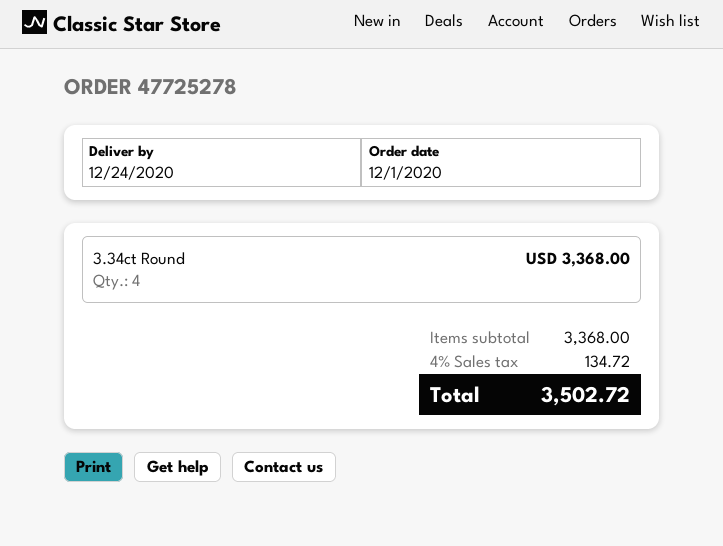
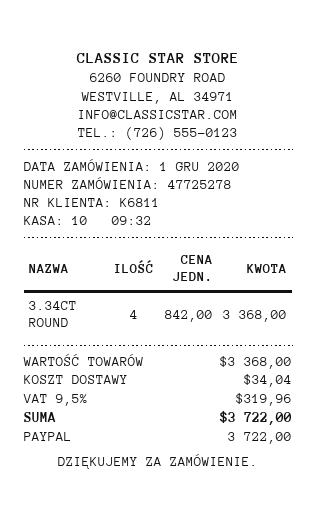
shipping: none -> 34.04
tax: 4% = 134.72 -> 9.5% = 319.96
total: 3502.72 -> 3722.00

